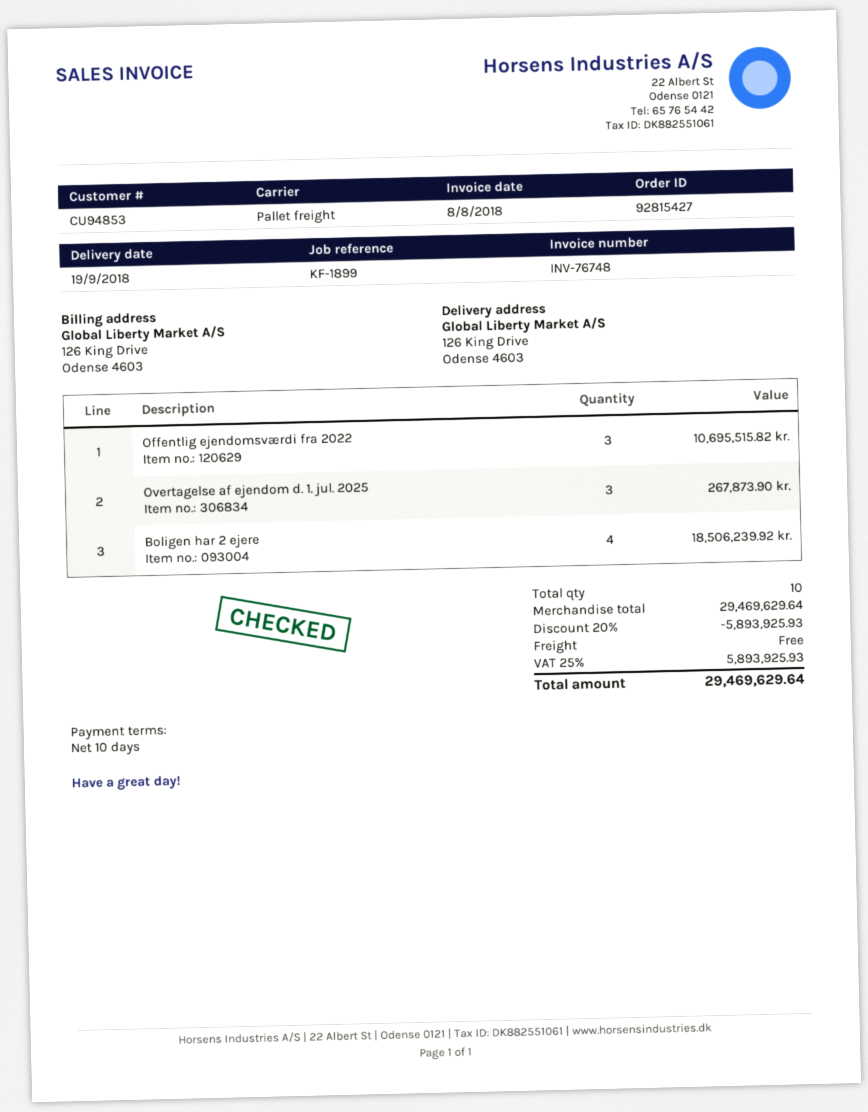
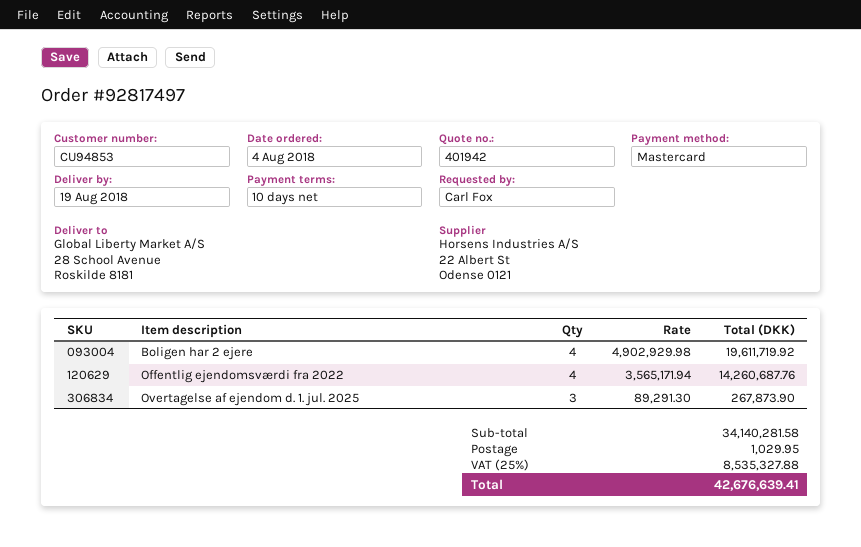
order number: 92815427 -> 92817497
delivery date: 2018-09-19 -> 2018-08-19
ship to: 126 King Drive, Odense 4603 -> 28 School Avenue, Roskilde 8181
Offentlig ejendomsværdi fra 2022: 3 for 10695515.82 -> 4 for 14260687.76
Boligen har 2 ejere: 4 for 18506239.92 -> 4 for 19611719.92
subtotal: 29469629.64 -> 34140281.58
discount: 20% = 5893925.93 -> none
shipping: 0.00 -> 1029.95
tax: 25% = 5893925.93 -> 25% = 8535327.88
total: 29469629.64 -> 42676639.41

